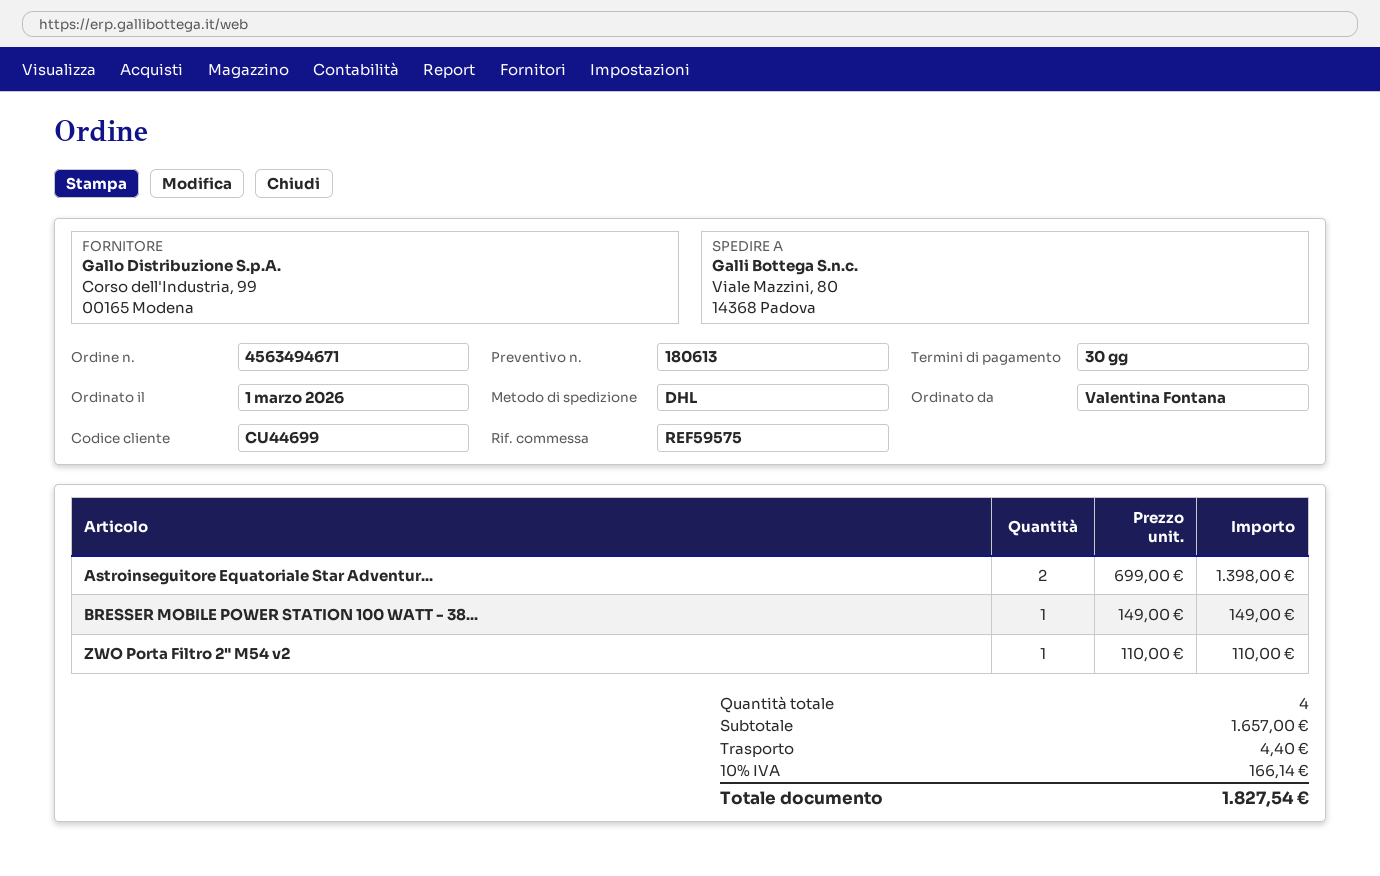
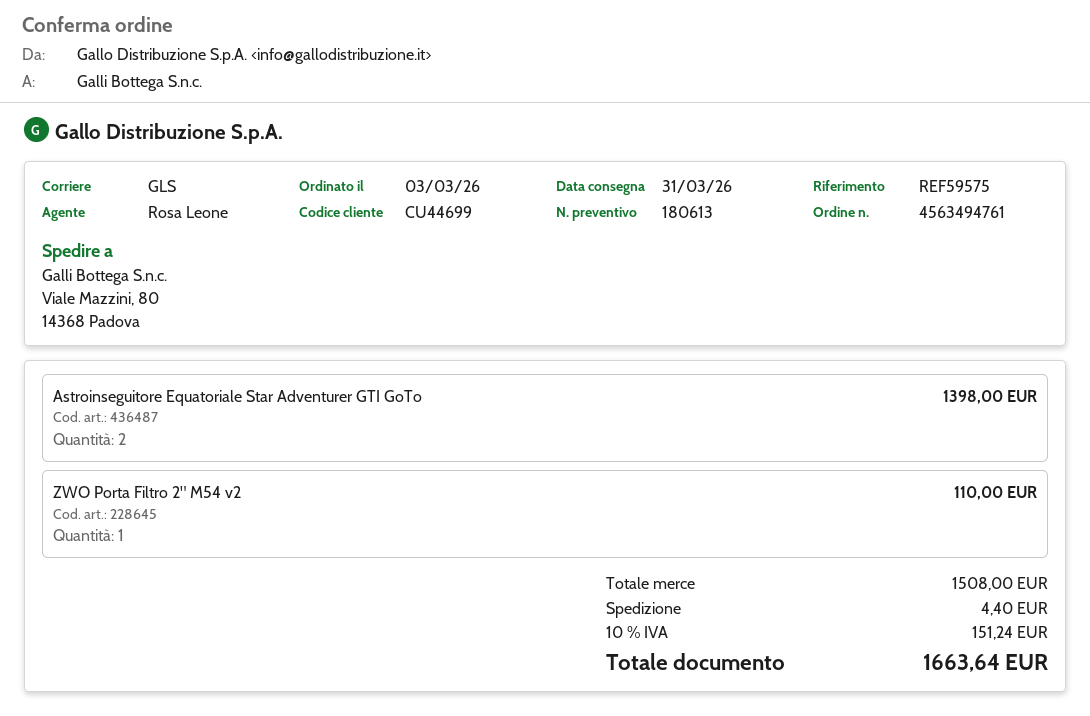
order number: 4563494671 -> 4563494761
order date: 2026-03-01 -> 2026-03-03
shipping method: DHL -> GLS
BRESSER MOBILE POWER STATION 100 WATT - 38...: 1 for 149.00 -> none
subtotal: 1657.00 -> 1508.00
tax: 10% = 166.14 -> 10% = 151.24
total: 1827.54 -> 1663.64

